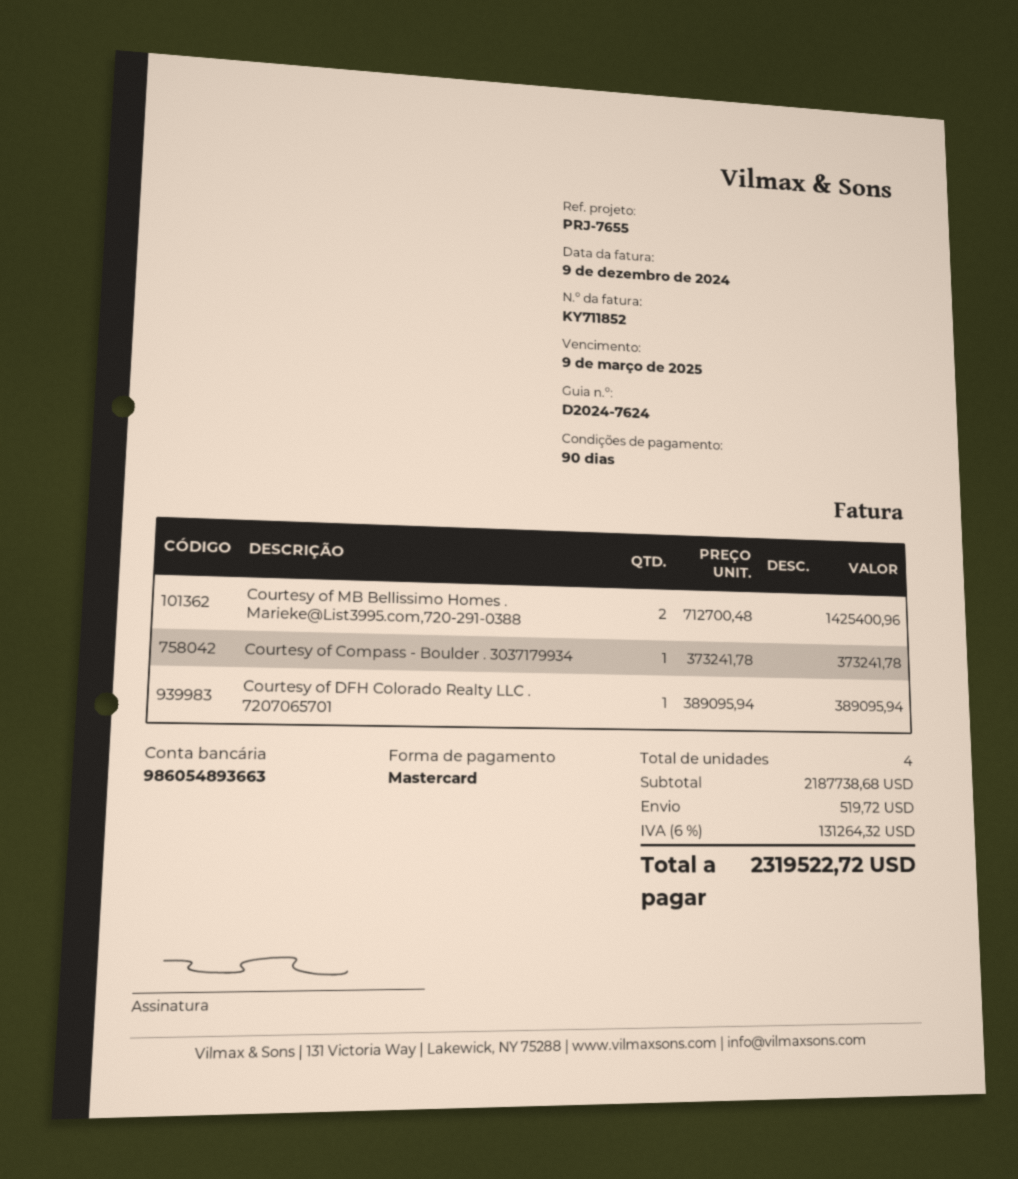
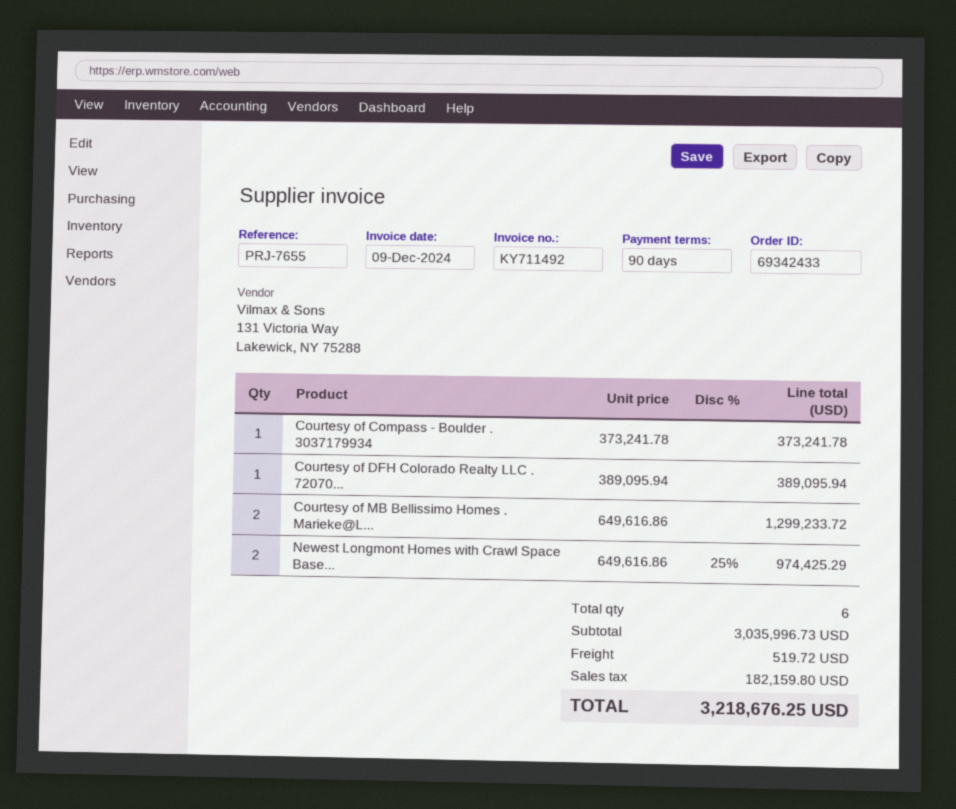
invoice number: KY711852 -> KY711492
Courtesy of MB Bellissimo Homes . Marieke@List3995.com,720-291-0388: 2 x 712700.48 = 1425400.96 -> 2 x 649616.86 = 1299233.72
Newest Longmont Homes with Crawl Space Base...: none -> 2 x 649616.86 - 25% = 974425.29
total quantity: 4 -> 6
subtotal: 2187738.68 -> 3035996.73
tax: 131264.32 -> 182159.80
total: 2319522.72 -> 3218676.25

